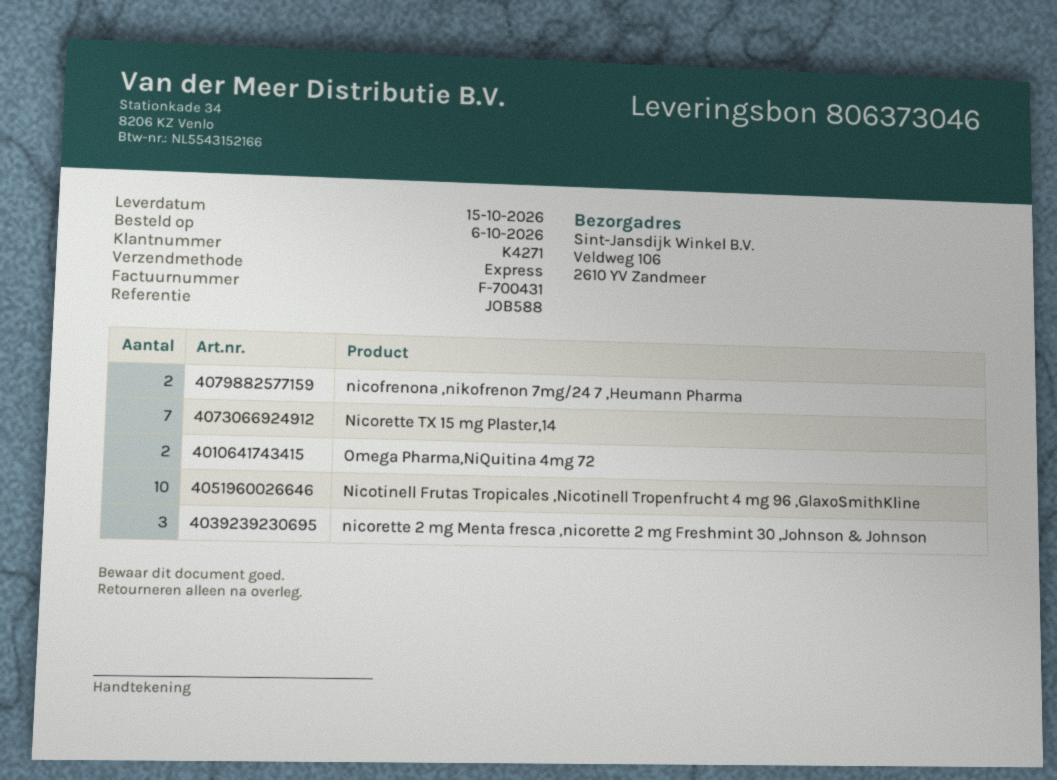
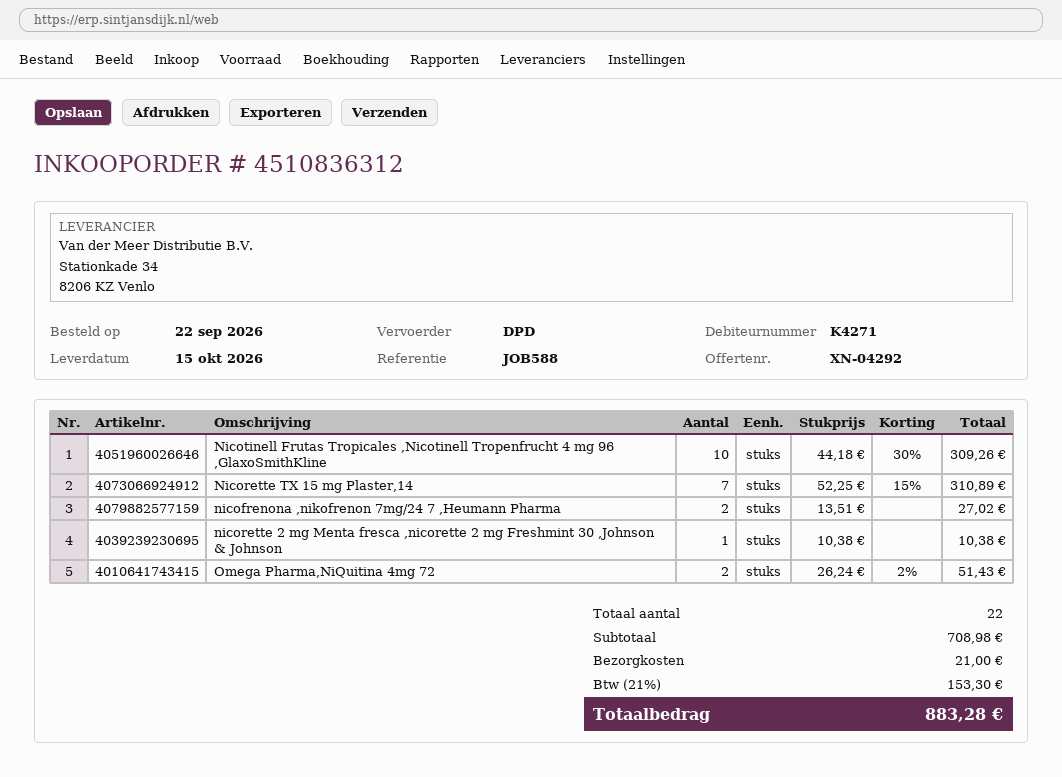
order date: 2026-10-06 -> 2026-09-22
shipping method: express -> DPD
nicorette 2 mg Menta fresca ,nicorette 2 mg Freshmint 30 ,Johnson & Johnson: 3 -> 1

